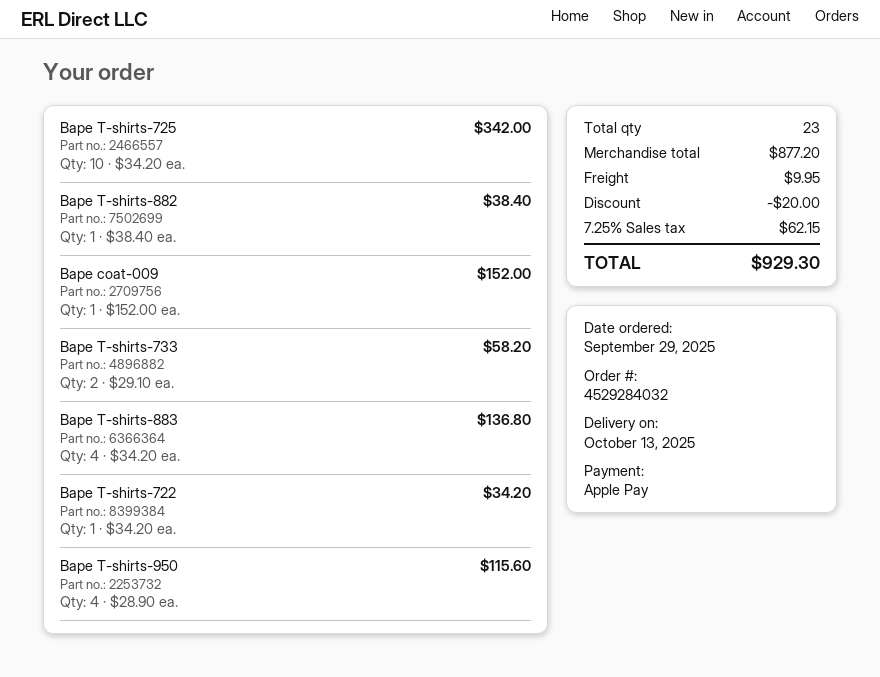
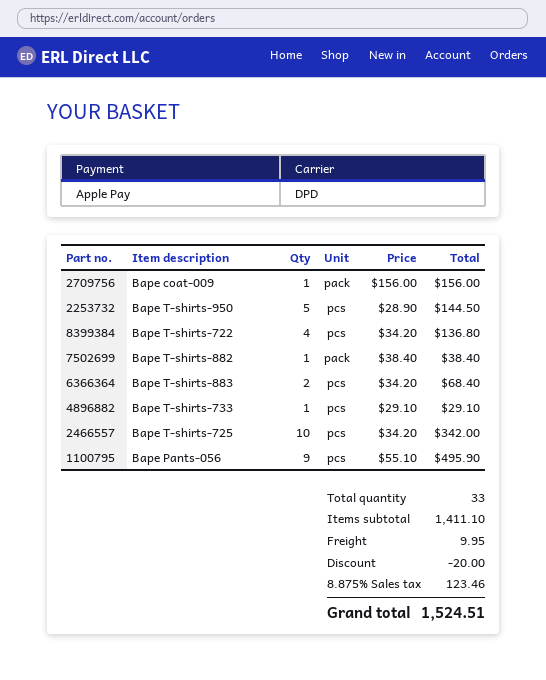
Bape coat-009: 1 x 152.00 = 152.00 -> 1 x 156.00 = 156.00
Bape T-shirts-733: 2 x 29.10 = 58.20 -> 1 x 29.10 = 29.10
Bape T-shirts-883: 4 x 34.20 = 136.80 -> 2 x 34.20 = 68.40
Bape T-shirts-722: 1 x 34.20 = 34.20 -> 4 x 34.20 = 136.80
Bape T-shirts-950: 4 x 28.90 = 115.60 -> 5 x 28.90 = 144.50
Bape Pants-056: none -> 9 x 55.10 = 495.90
total quantity: 23 -> 33
subtotal: 877.20 -> 1411.10
tax: 7.25% = 62.15 -> 8.875% = 123.46
total: 929.30 -> 1524.51

